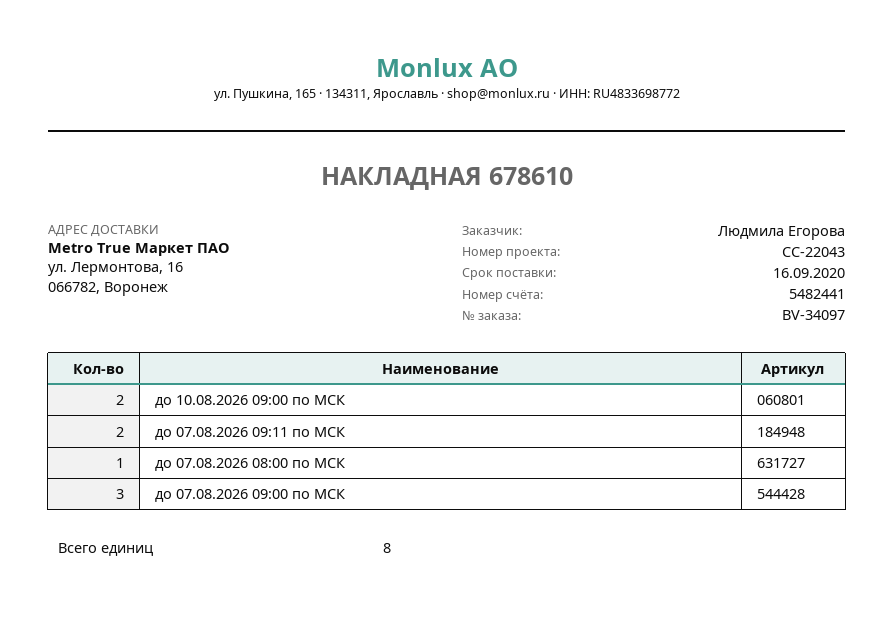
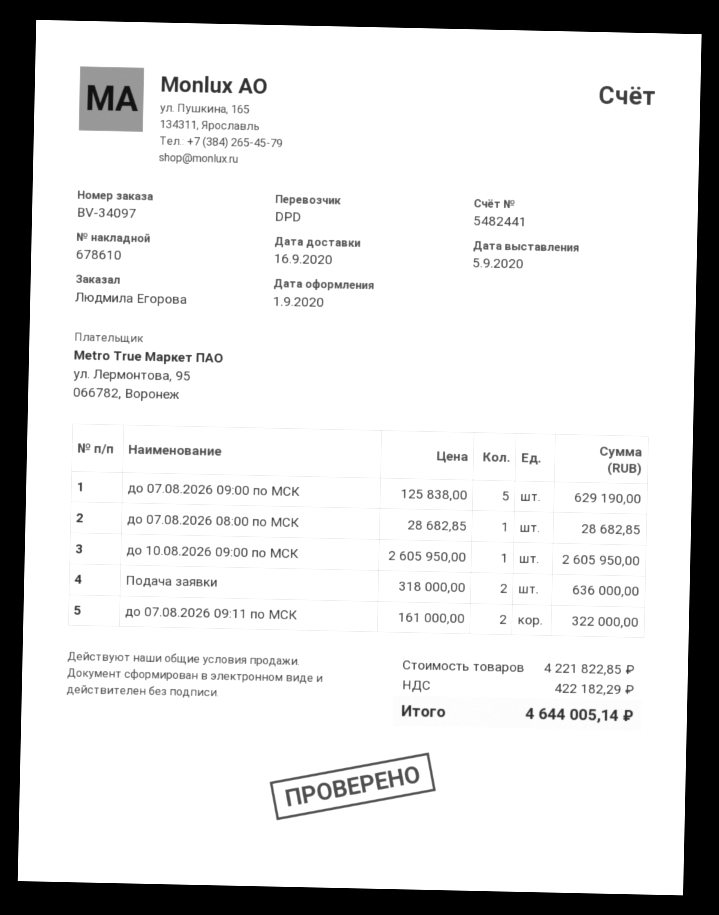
до 10.08.2026 09:00 по МСК: 2 -> 1
до 07.08.2026 09:00 по МСК: 3 -> 5
Подача заявки: none -> 2

